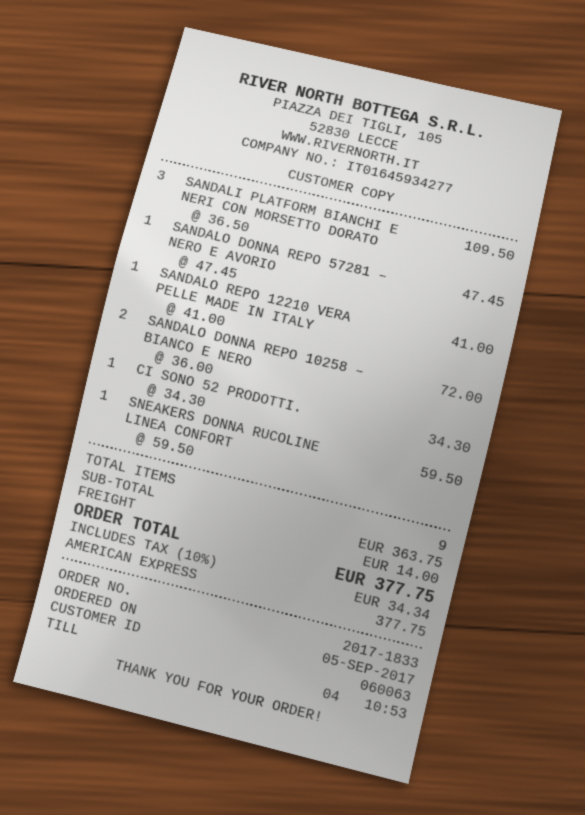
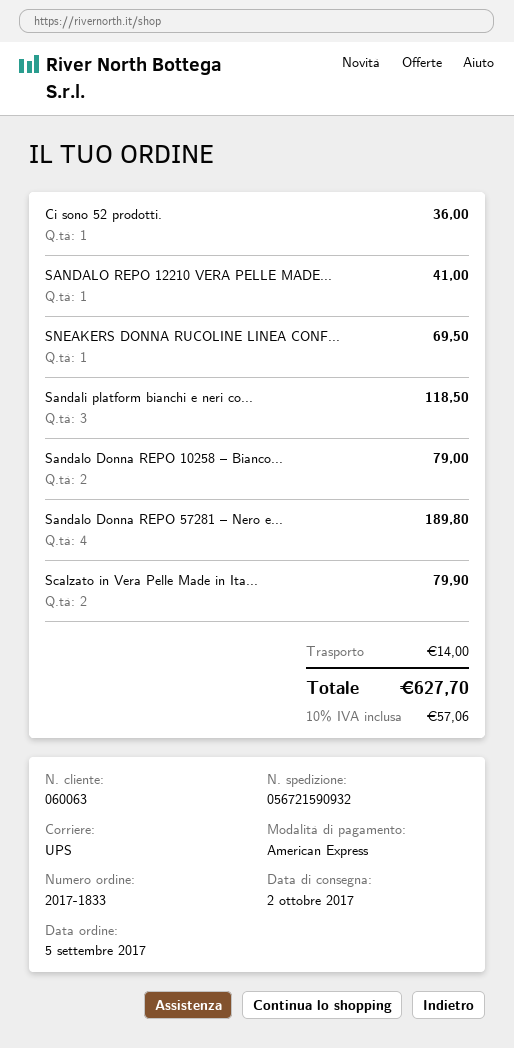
SANDALI PLATFORM BIANCHI E NERI CON MORSETTO DORATO: 3 for 109.50 -> 3 for 118.50
SANDALO DONNA REPO 57281 – NERO E AVORIO: 1 for 47.45 -> 4 for 189.80
SANDALO DONNA REPO 10258 – BIANCO E NERO: 2 for 72.00 -> 2 for 79.00
CI SONO 52 PRODOTTI.: 1 for 34.30 -> 1 for 36.00
SNEAKERS DONNA RUCOLINE LINEA CONFORT: 1 for 59.50 -> 1 for 69.50
Scalzato in Vera Pelle Made in Ita...: none -> 2 for 79.90
tax: 10% = 34.34 -> 10% = 57.06
total: 377.75 -> 627.70

